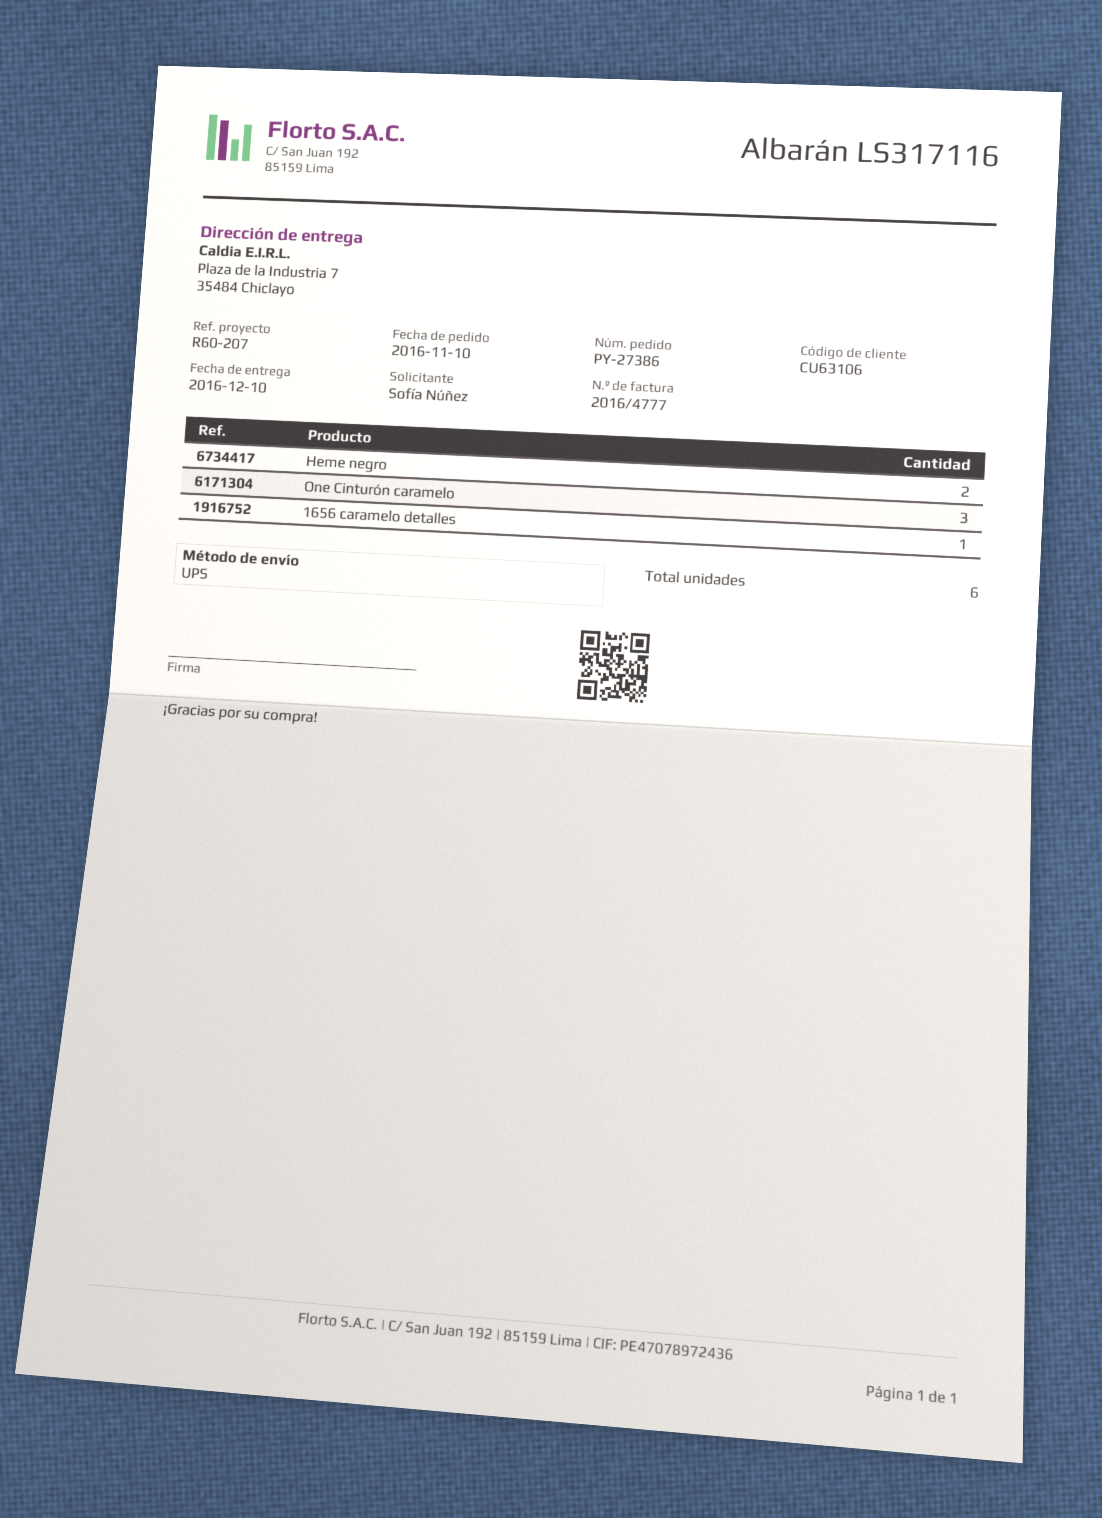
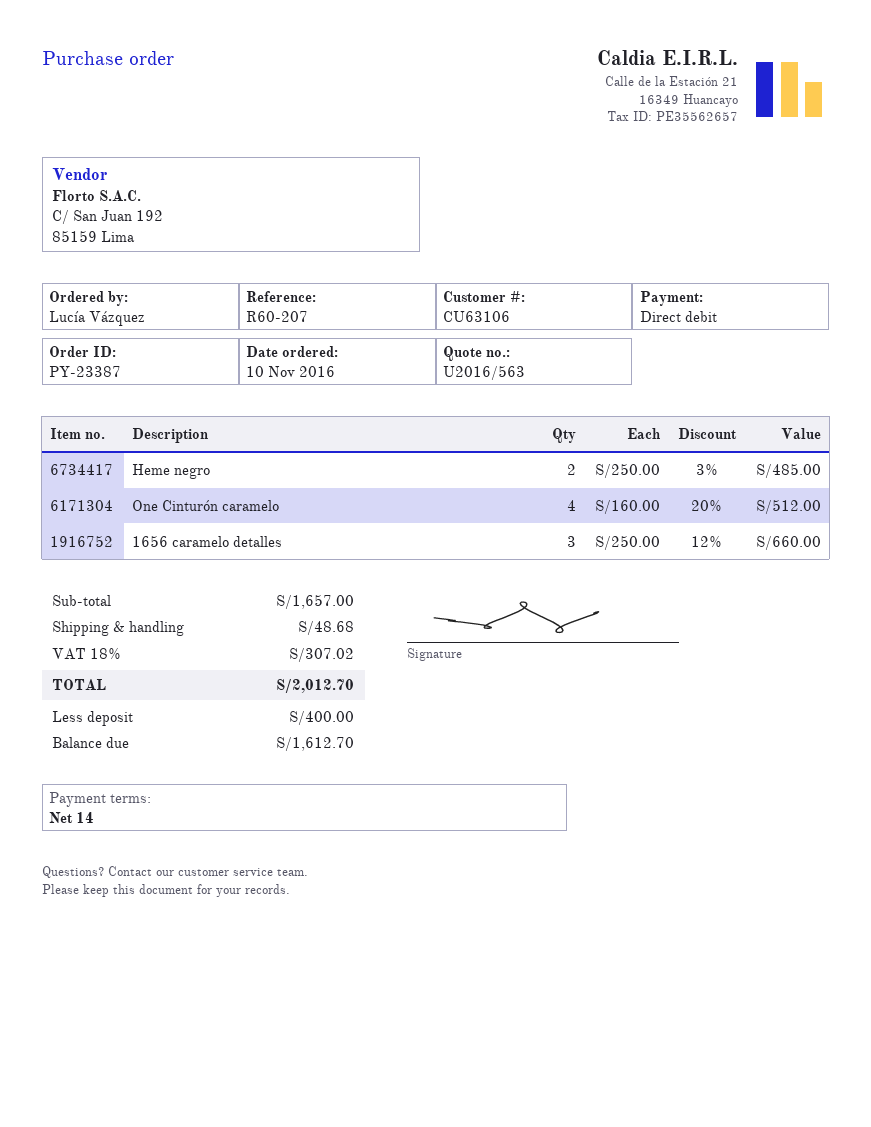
order number: PY-27386 -> PY-23387
ordered by: Sofía Núñez -> Lucía Vázquez
One Cinturón caramelo: 3 -> 4
1656 caramelo detalles: 1 -> 3

